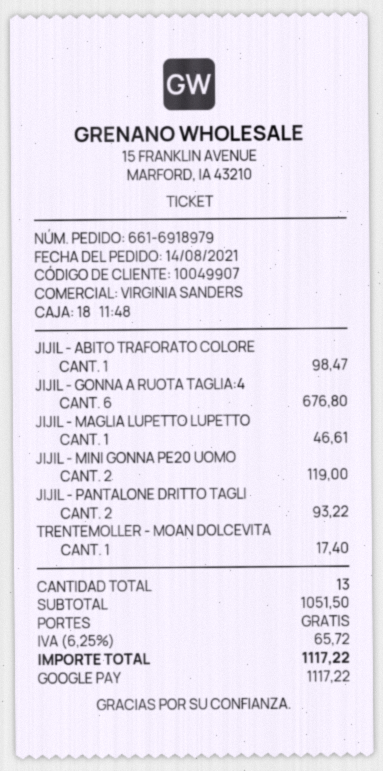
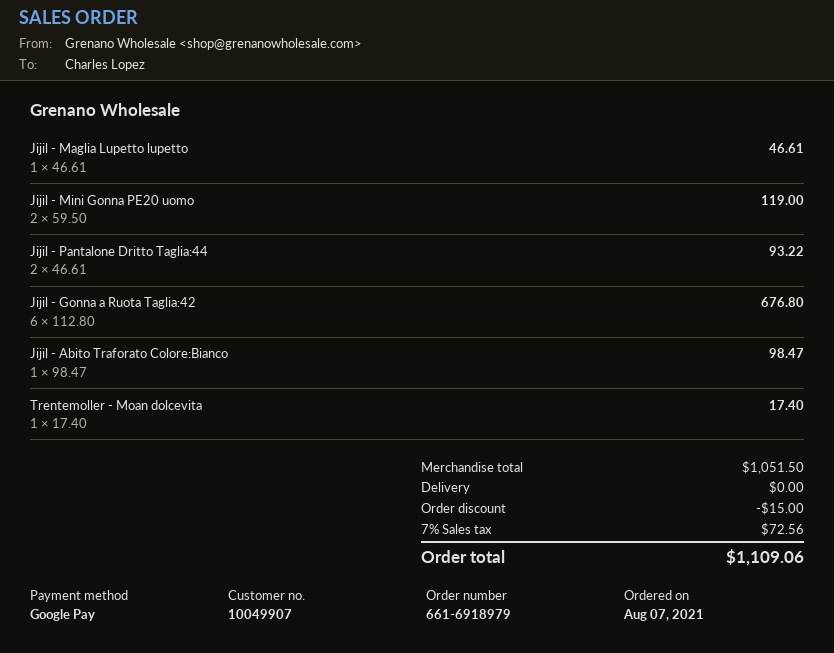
order date: 2021-08-14 -> 2021-08-07
discount: none -> 15.00
tax: 6.25% = 65.72 -> 7% = 72.56
total: 1117.22 -> 1109.06

